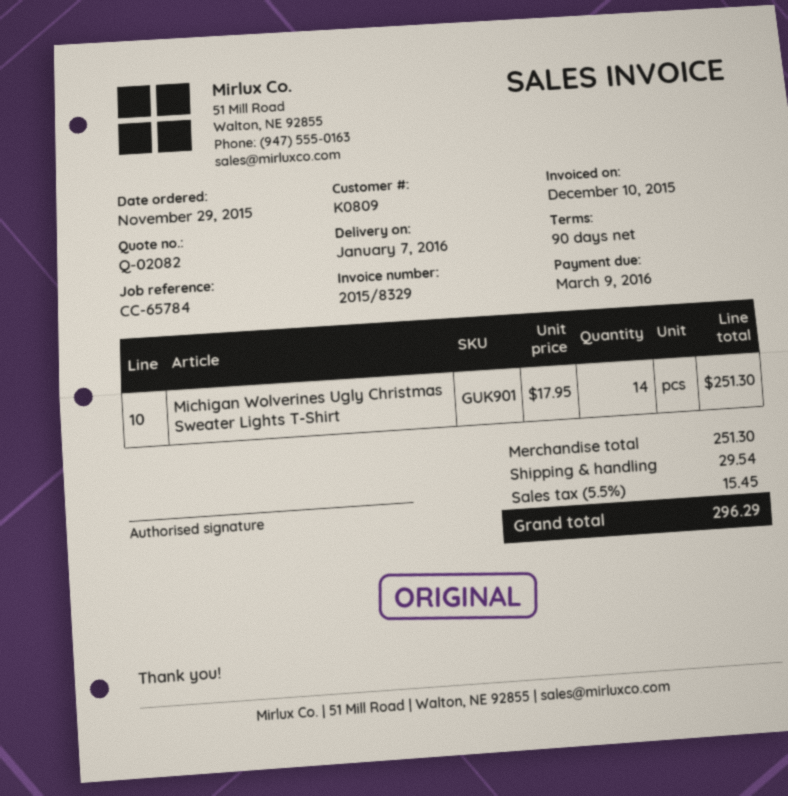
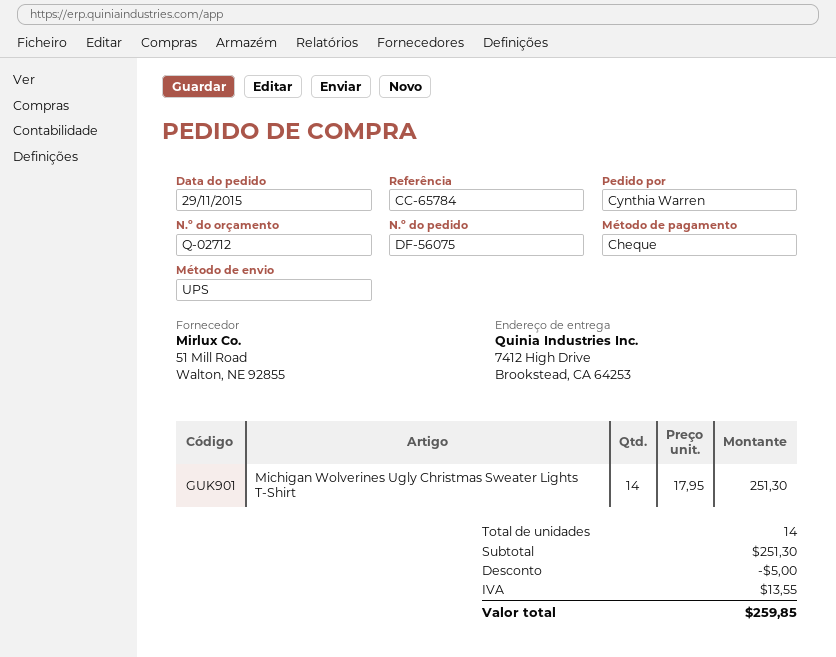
quote number: Q-02082 -> Q-02712
discount: none -> 5.00
shipping: 29.54 -> none
tax: 15.45 -> 13.55
total: 296.29 -> 259.85

